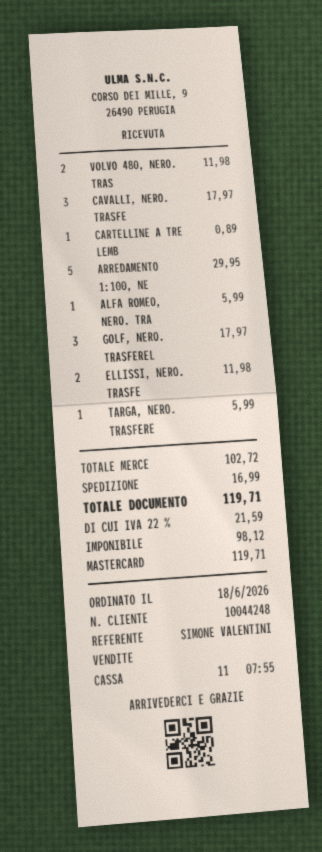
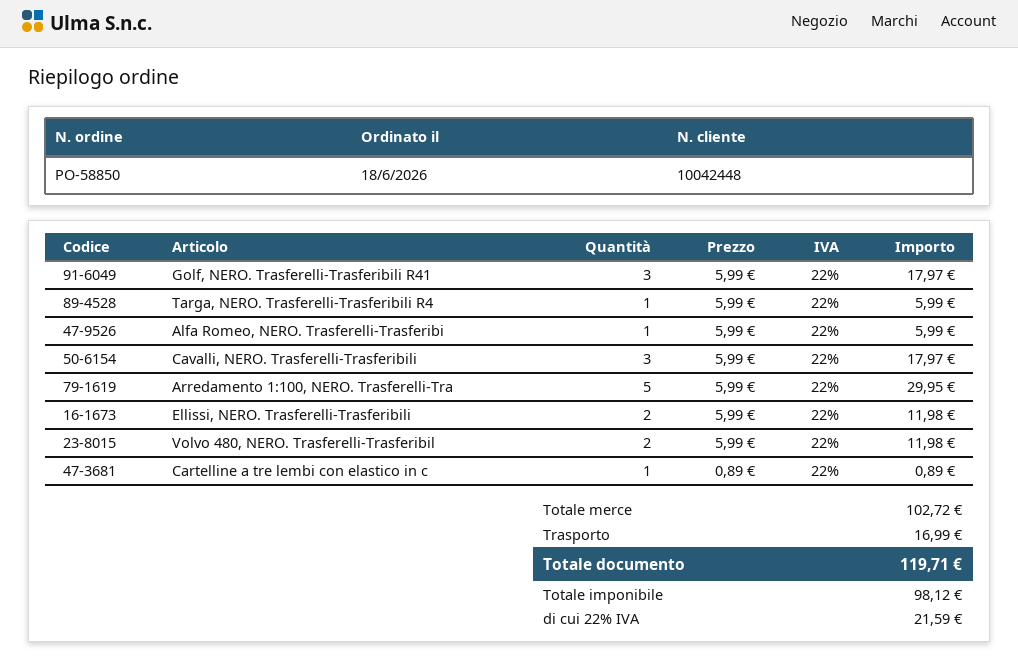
customer number: 10044248 -> 10042448

